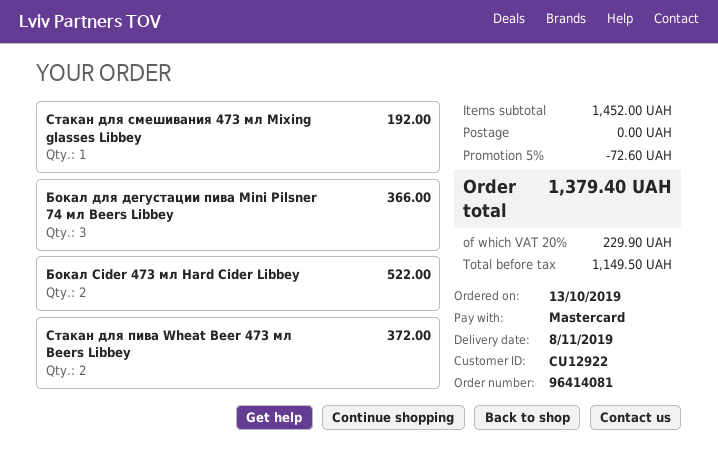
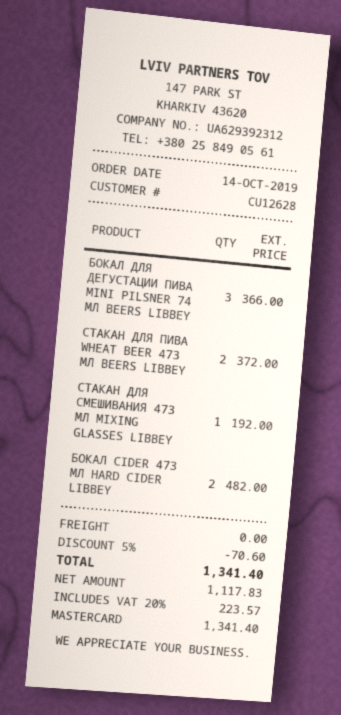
order date: 2019-10-13 -> 2019-10-14
customer number: CU12922 -> CU12628
Бокал Cider 473 мл Hard Cider Libbey: 2 for 522.00 -> 2 for 482.00
discount: 5% = 72.60 -> 5% = 70.60
net: 1149.50 -> 1117.83
tax: 20% = 229.90 -> 20% = 223.57
total: 1379.40 -> 1341.40

